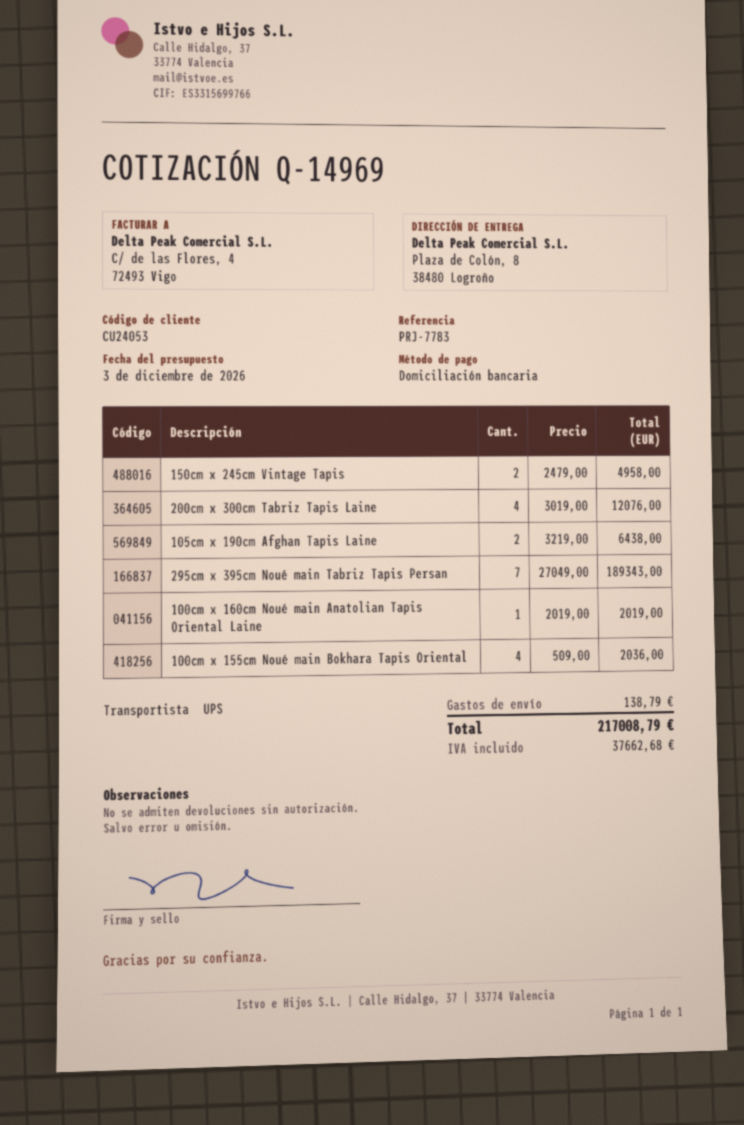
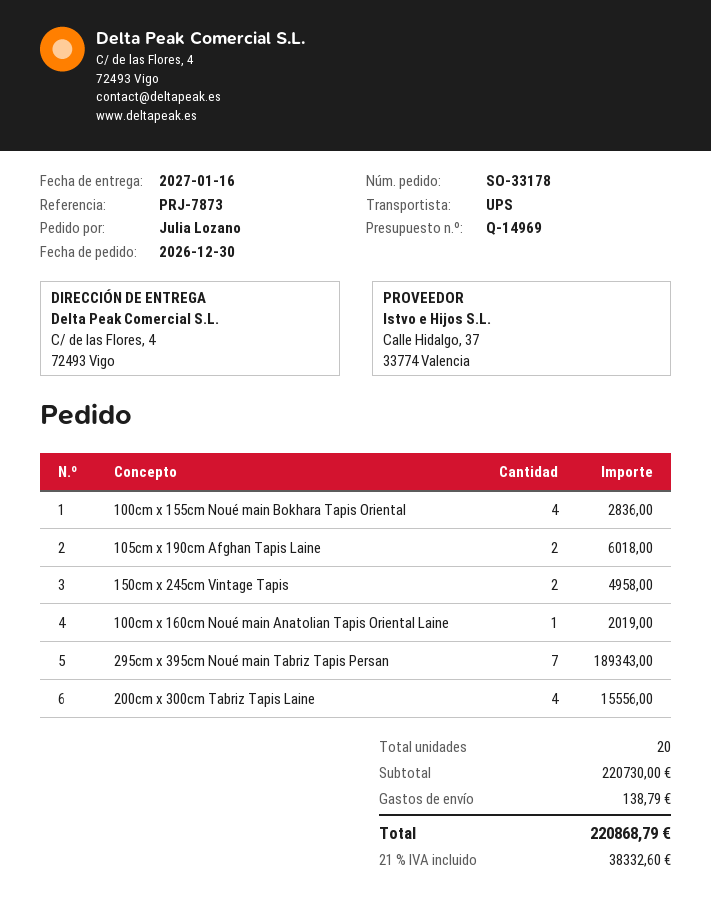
reference: PRJ-7783 -> PRJ-7873
ship to: Plaza de Colón, 8, 38480 Logroño -> C/ de las Flores, 4, 72493 Vigo
200cm x 300cm Tabriz Tapis Laine: 4 for 12076.00 -> 4 for 15556.00
105cm x 190cm Afghan Tapis Laine: 2 for 6438.00 -> 2 for 6018.00
100cm x 155cm Noué main Bokhara Tapis Oriental: 4 for 2036.00 -> 4 for 2836.00
tax: 37662.68 -> 38332.60
total: 217008.79 -> 220868.79

